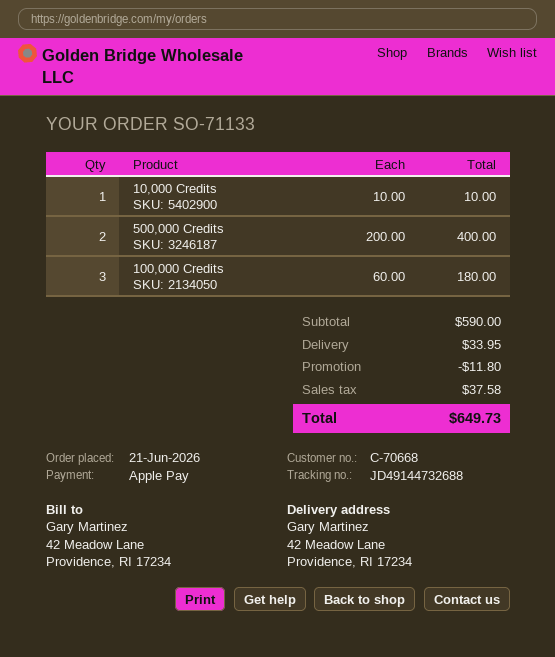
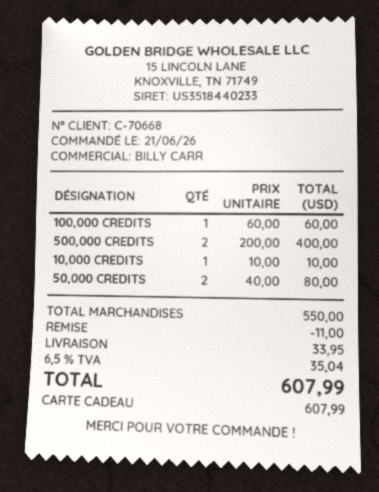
payment method: Apple Pay -> gift card
100,000 Credits: 3 x 60.00 = 180.00 -> 1 x 60.00 = 60.00
50,000 CREDITS: none -> 2 x 40.00 = 80.00
subtotal: 590.00 -> 550.00
discount: 11.80 -> 11.00
tax: 37.58 -> 35.04
total: 649.73 -> 607.99

